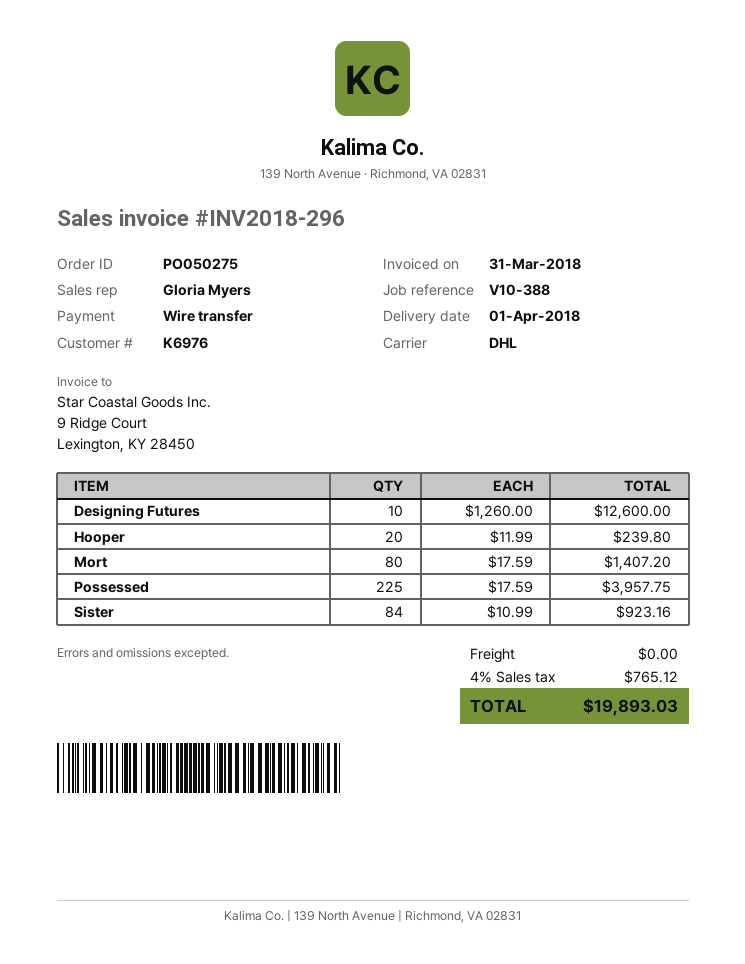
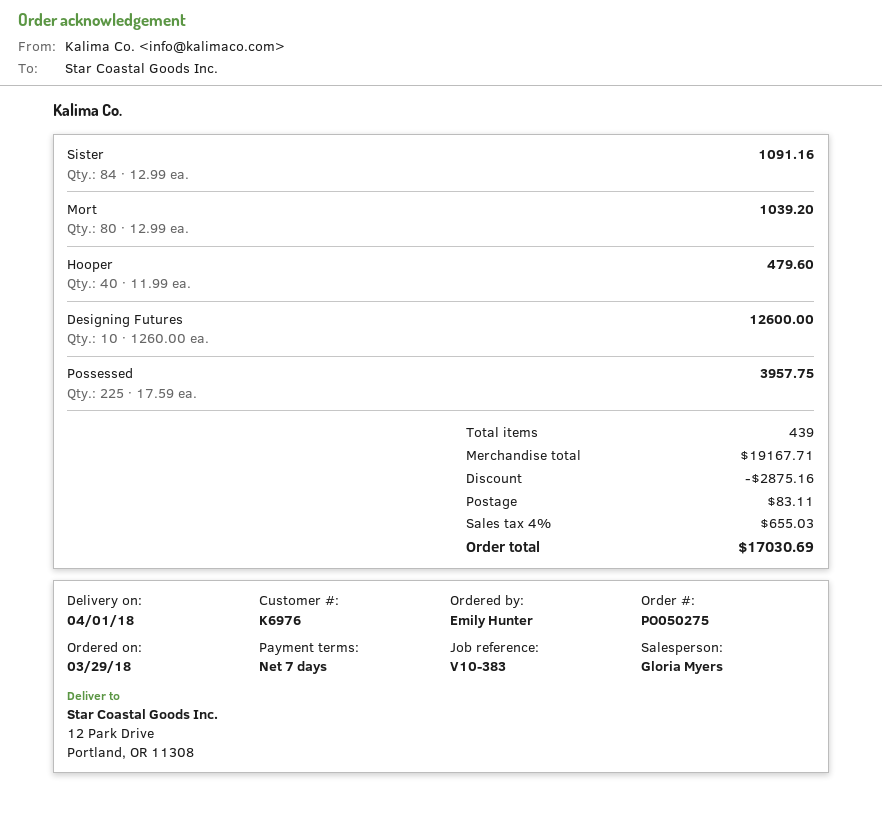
reference: V10-388 -> V10-383
Hooper: 20 x 11.99 = 239.80 -> 40 x 11.99 = 479.60
Mort: 80 x 17.59 = 1407.20 -> 80 x 12.99 = 1039.20
Sister: 84 x 10.99 = 923.16 -> 84 x 12.99 = 1091.16
discount: none -> 2875.16
shipping: 0.00 -> 83.11
tax: 4% = 765.12 -> 4% = 655.03
total: 19893.03 -> 17030.69

